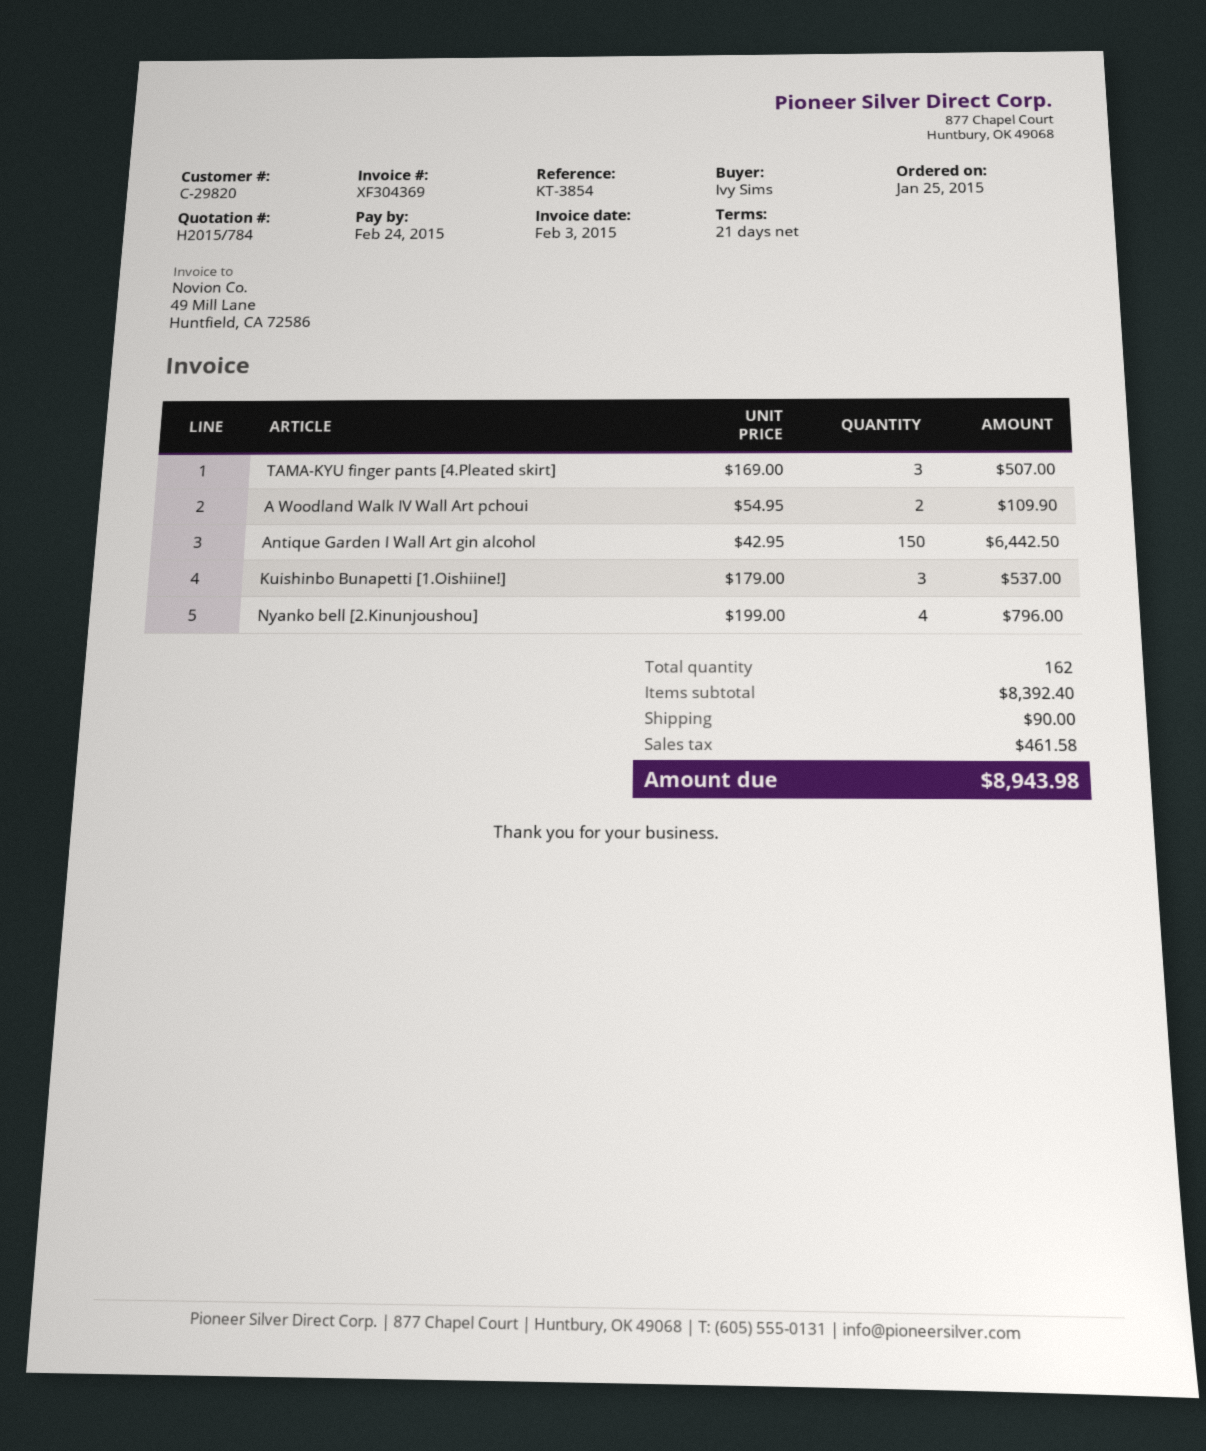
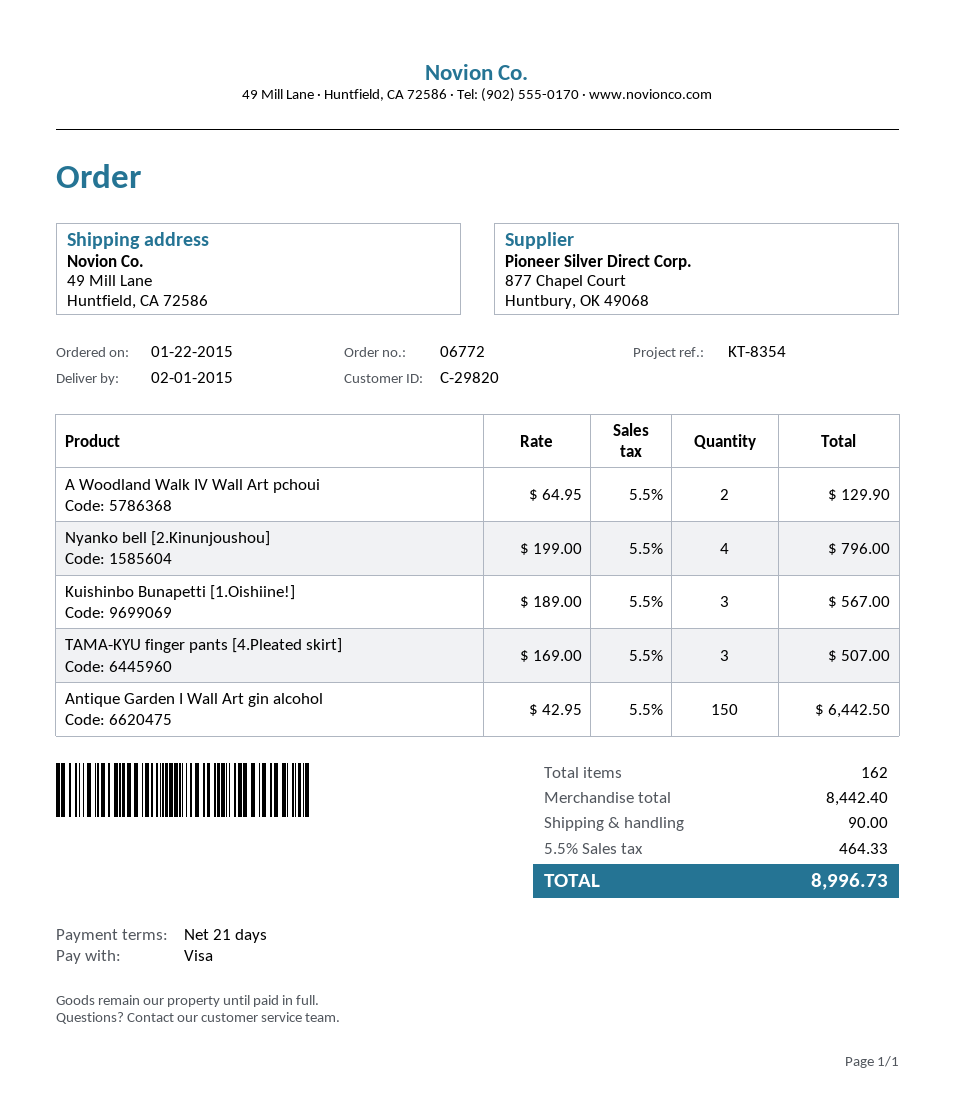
order date: 2015-01-25 -> 2015-01-22
reference: KT-3854 -> KT-8354
A Woodland Walk IV Wall Art pchoui: 2 x 54.95 = 109.90 -> 2 x 64.95 = 129.90
Kuishinbo Bunapetti [1.Oishiine!]: 3 x 179.00 = 537.00 -> 3 x 189.00 = 567.00
subtotal: 8392.40 -> 8442.40
tax: 461.58 -> 464.33
total: 8943.98 -> 8996.73

